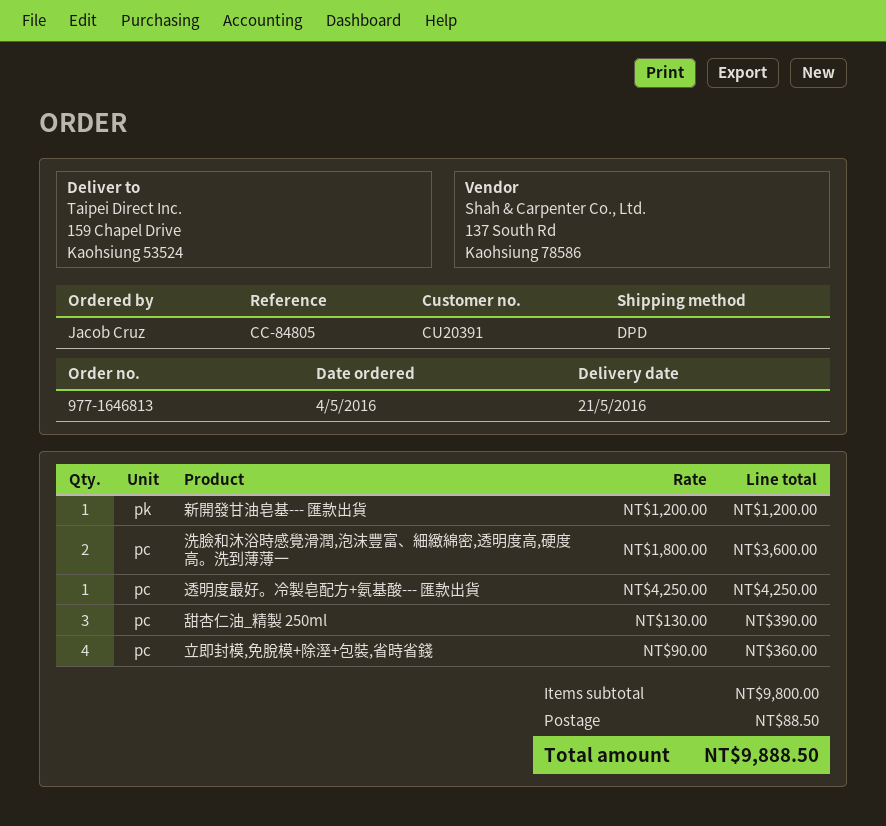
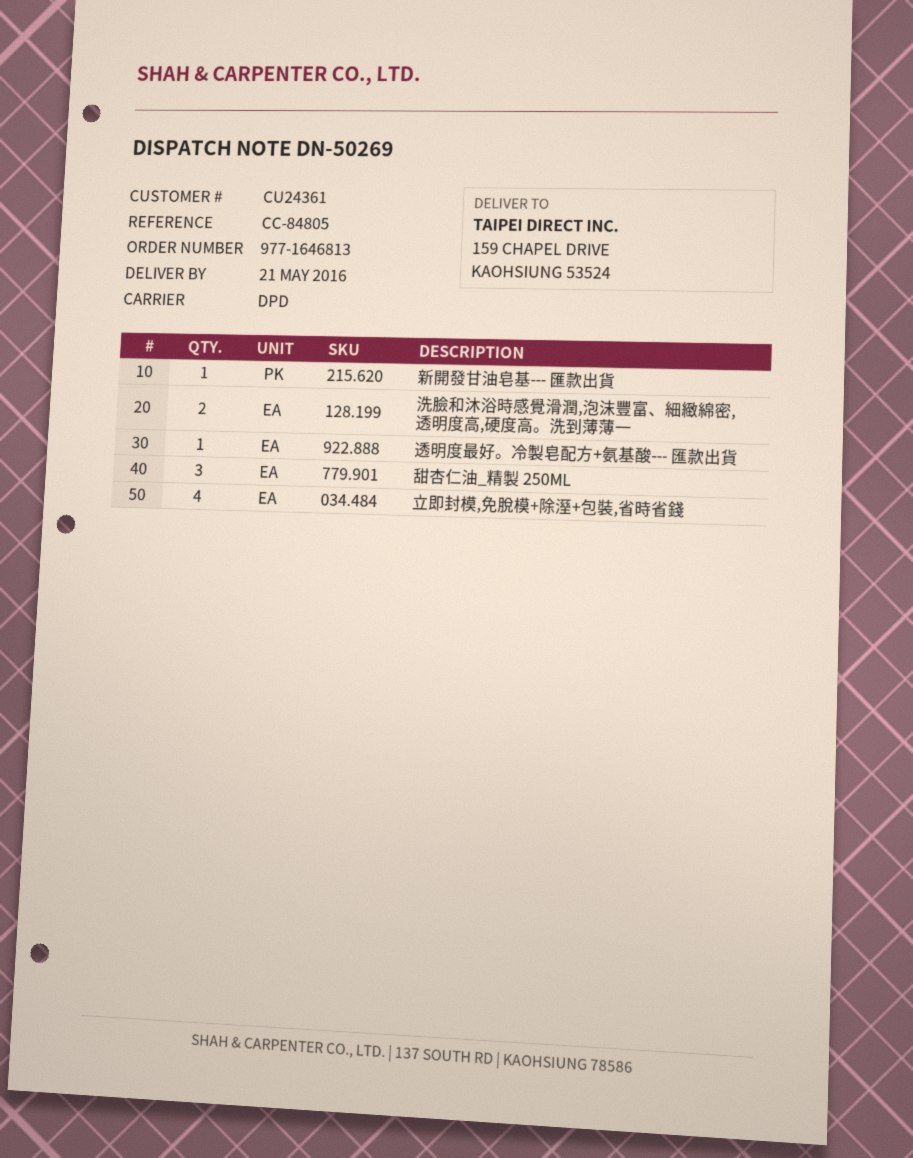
customer number: CU20391 -> CU24361

